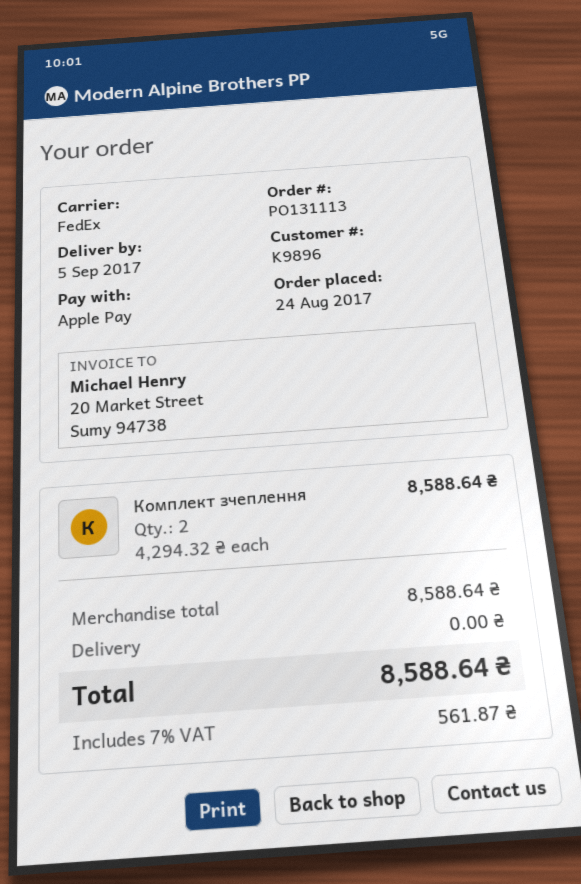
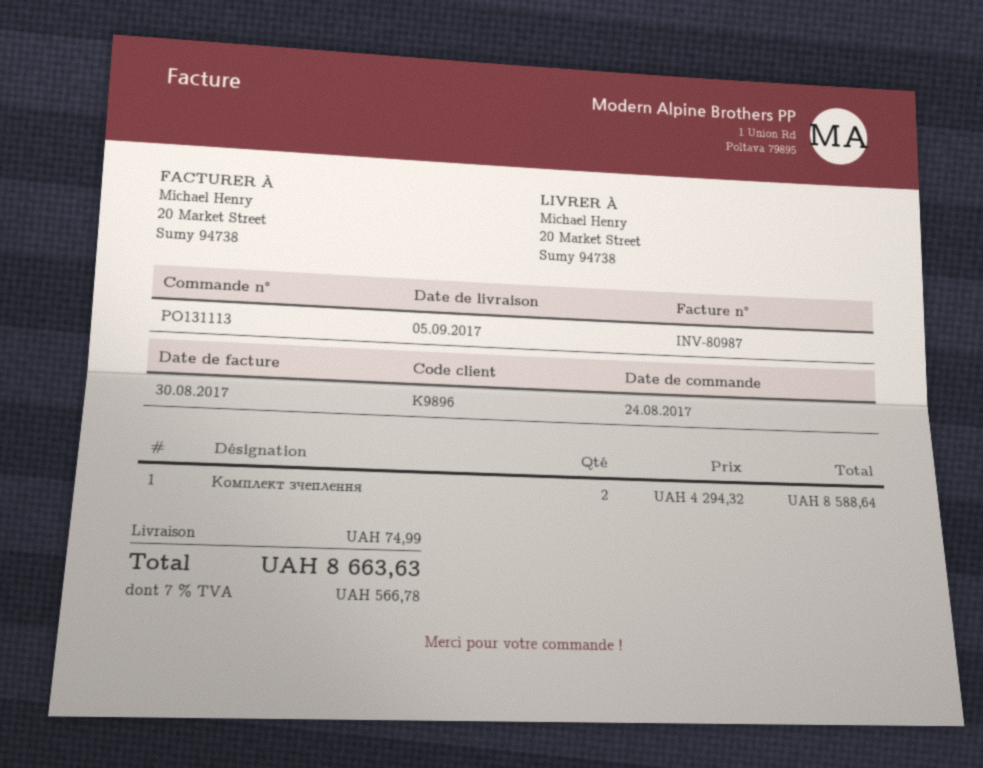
shipping: 0.00 -> 74.99
tax: 7% = 561.87 -> 7% = 566.78
total: 8588.64 -> 8663.63

